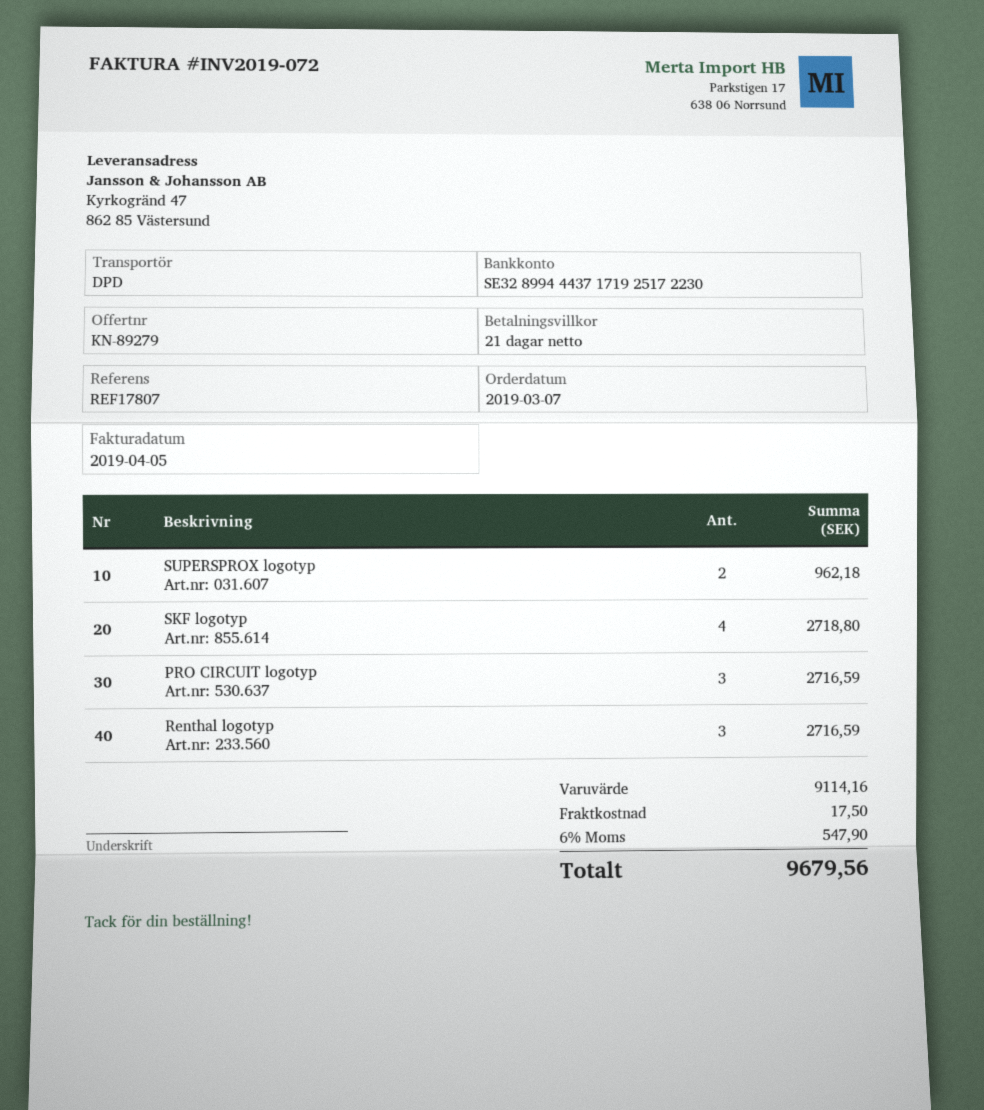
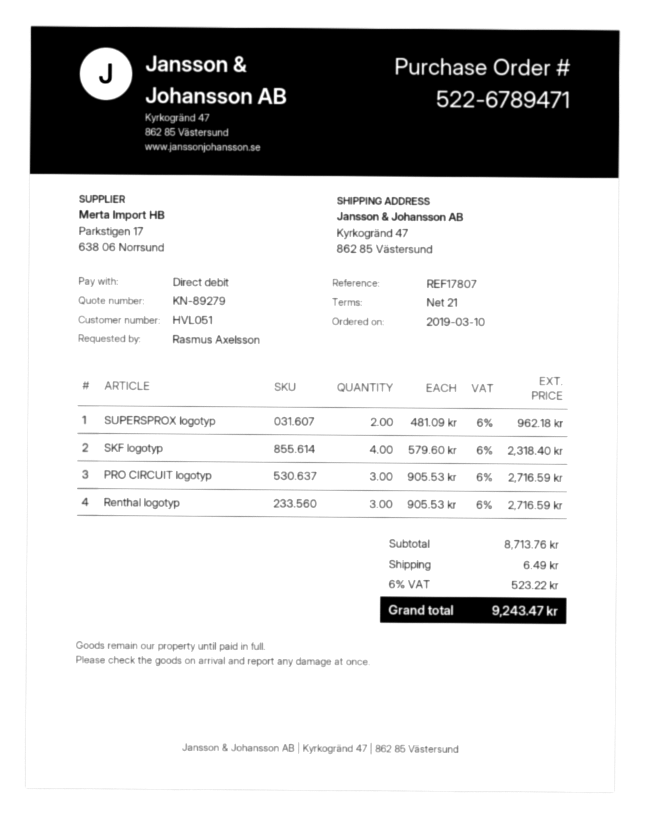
order date: 2019-03-07 -> 2019-03-10
SKF logotyp: 4 for 2718.80 -> 4 for 2318.40
subtotal: 9114.16 -> 8713.76
shipping: 17.50 -> 6.49
tax: 6% = 547.90 -> 6% = 523.22
total: 9679.56 -> 9243.47

